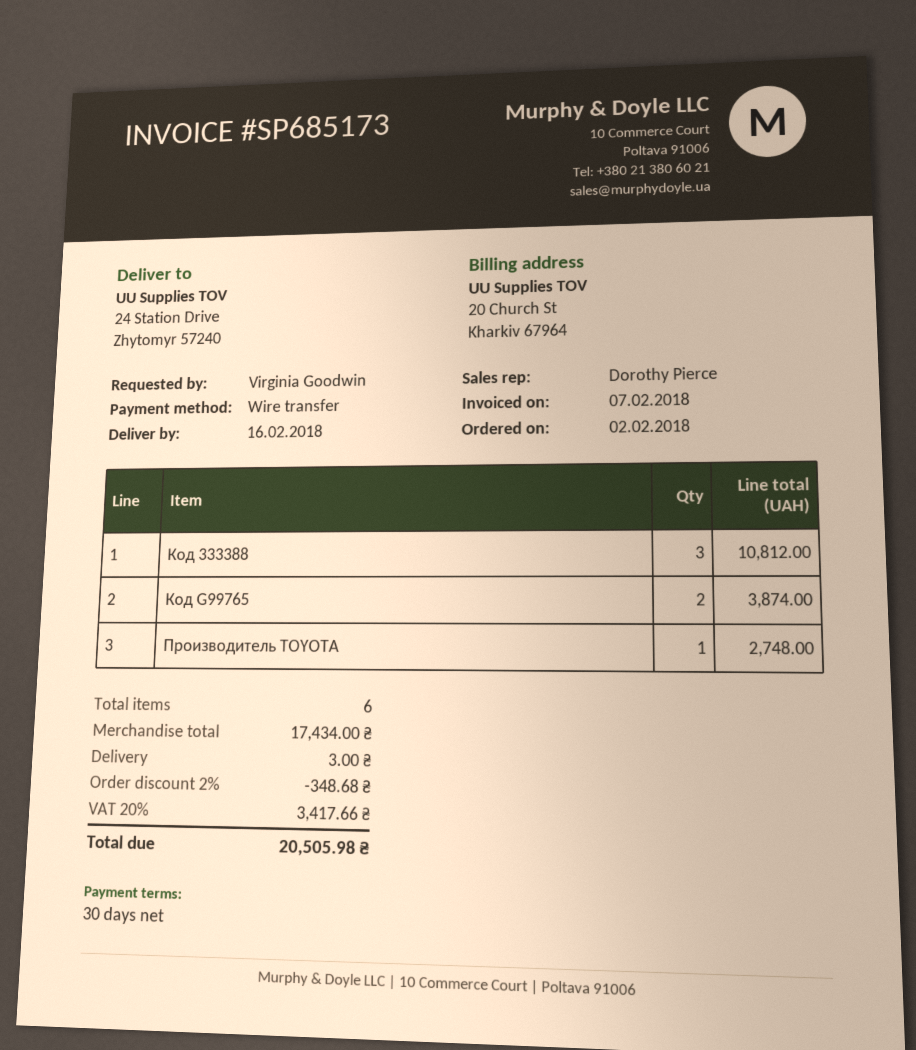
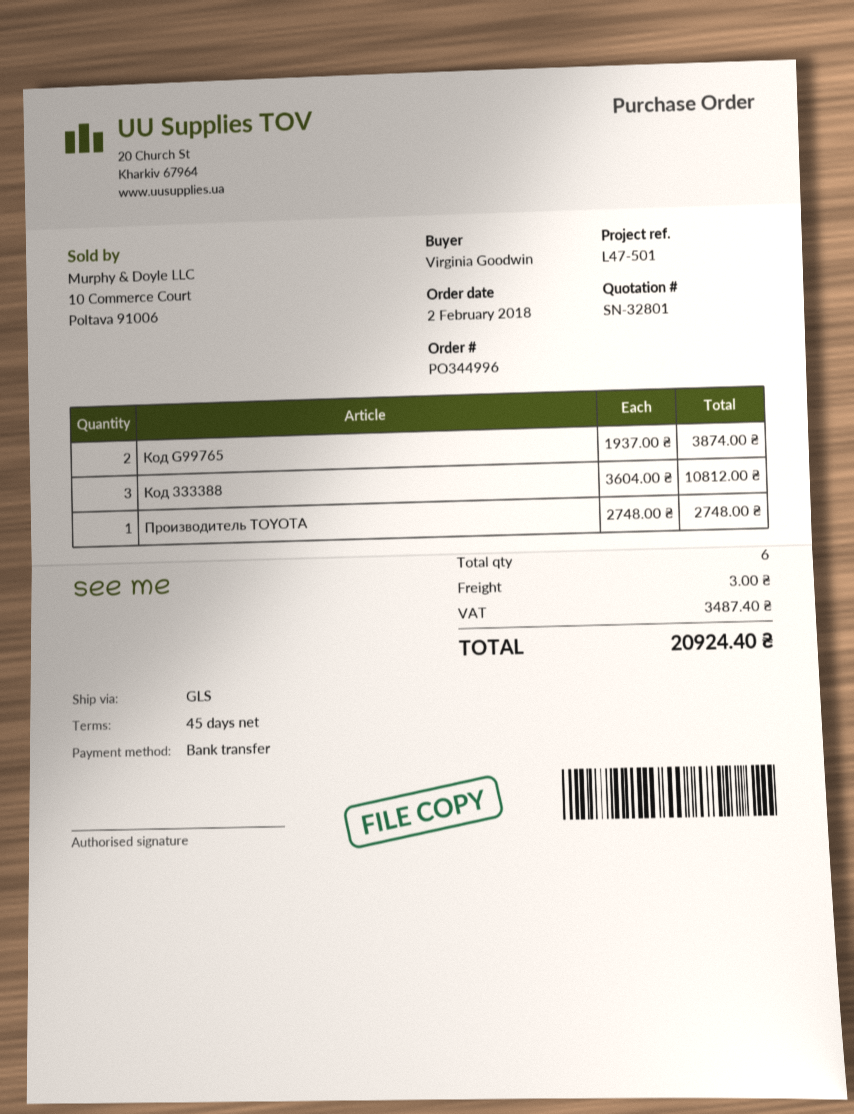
payment terms: 30 days -> 45 days
discount: 2% = 348.68 -> none
tax: 3417.66 -> 3487.40
total: 20505.98 -> 20924.40

